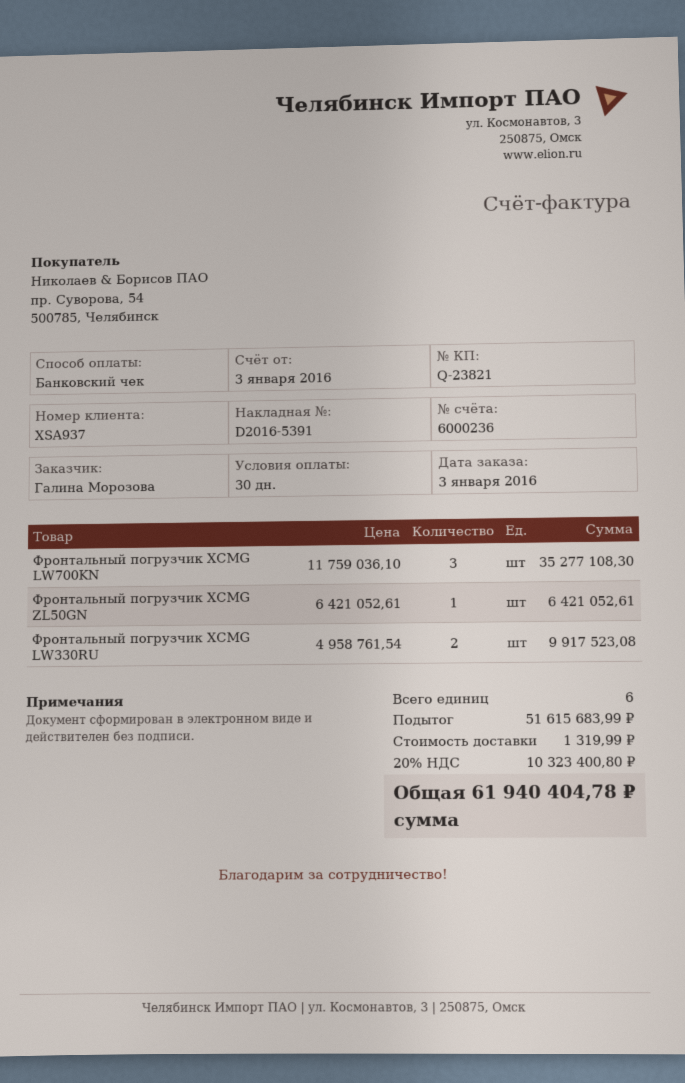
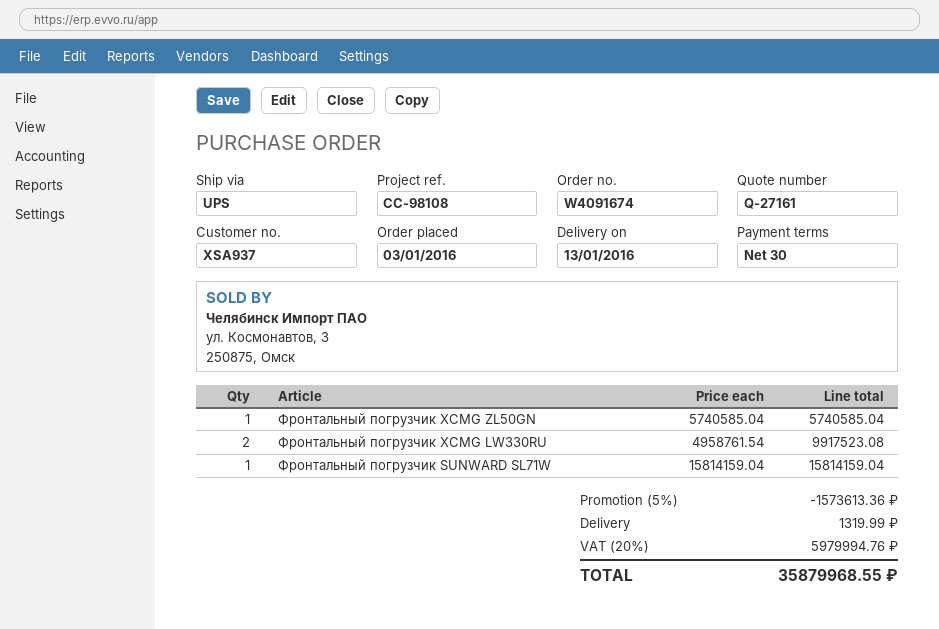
quote number: Q-23821 -> Q-27161
Фронтальный погрузчик XCMG LW700KN: 3 x 11759036.10 = 35277108.30 -> none
Фронтальный погрузчик XCMG ZL50GN: 1 x 6421052.61 = 6421052.61 -> 1 x 5740585.04 = 5740585.04
Фронтальный погрузчик SUNWARD SL71W: none -> 1 x 15814159.04 = 15814159.04
discount: none -> 5% = 1573613.36
tax: 20% = 10323400.80 -> 20% = 5979994.76
total: 61940404.78 -> 35879968.55

